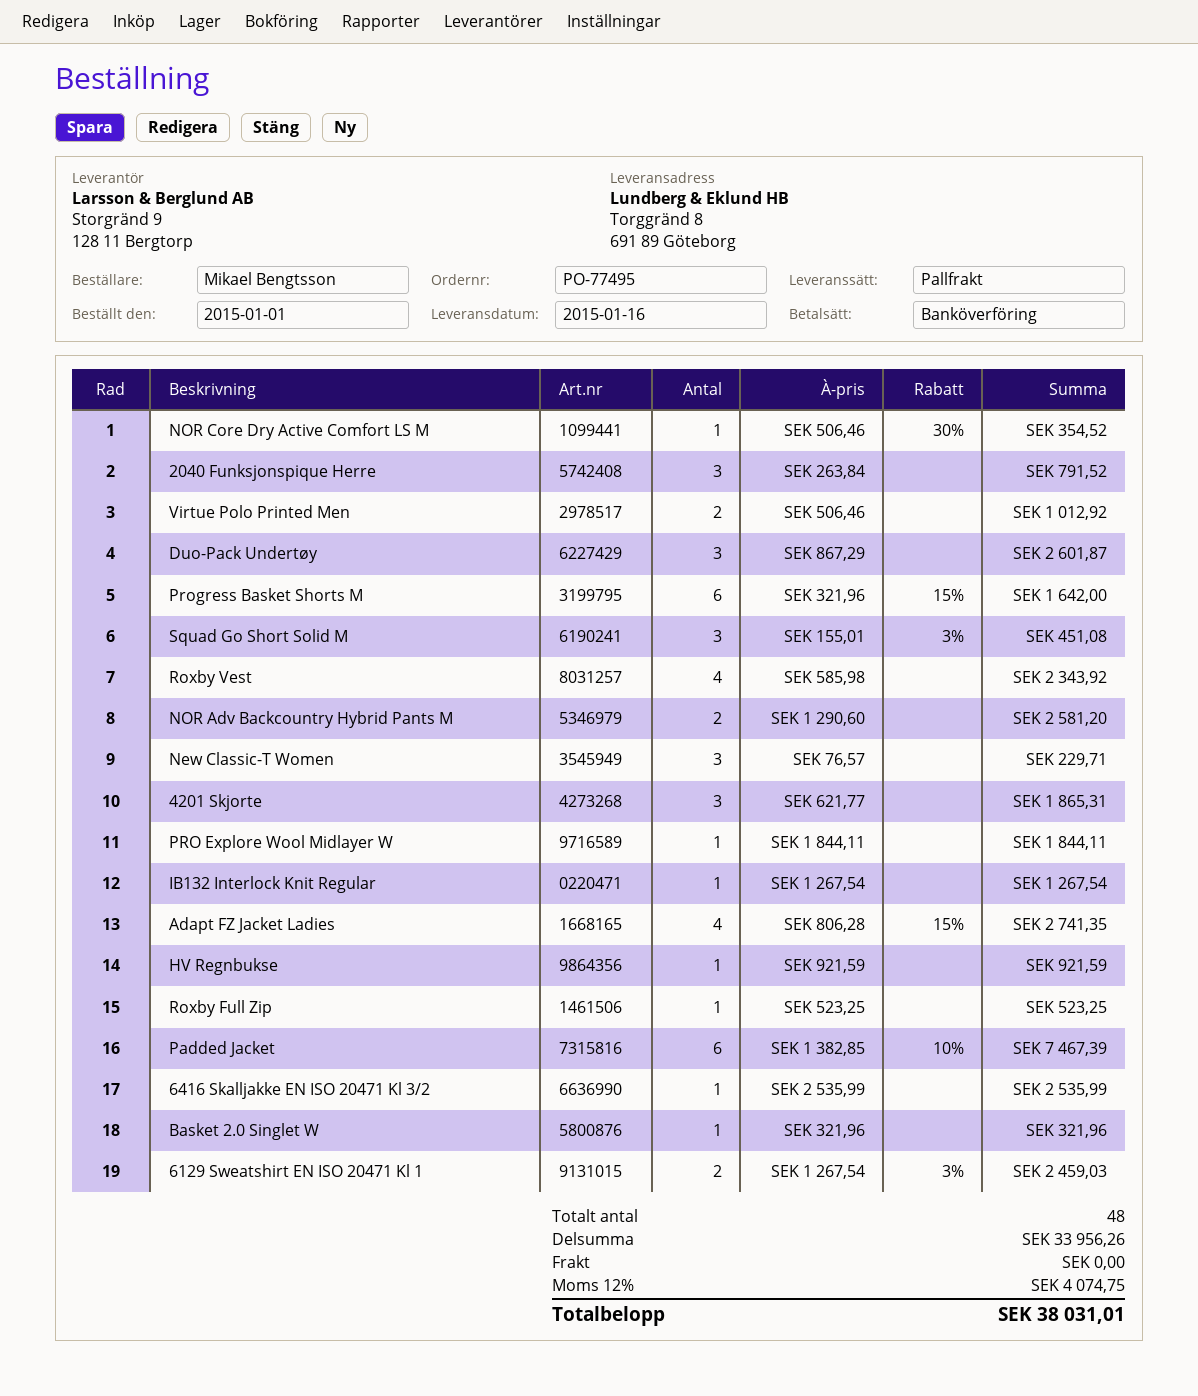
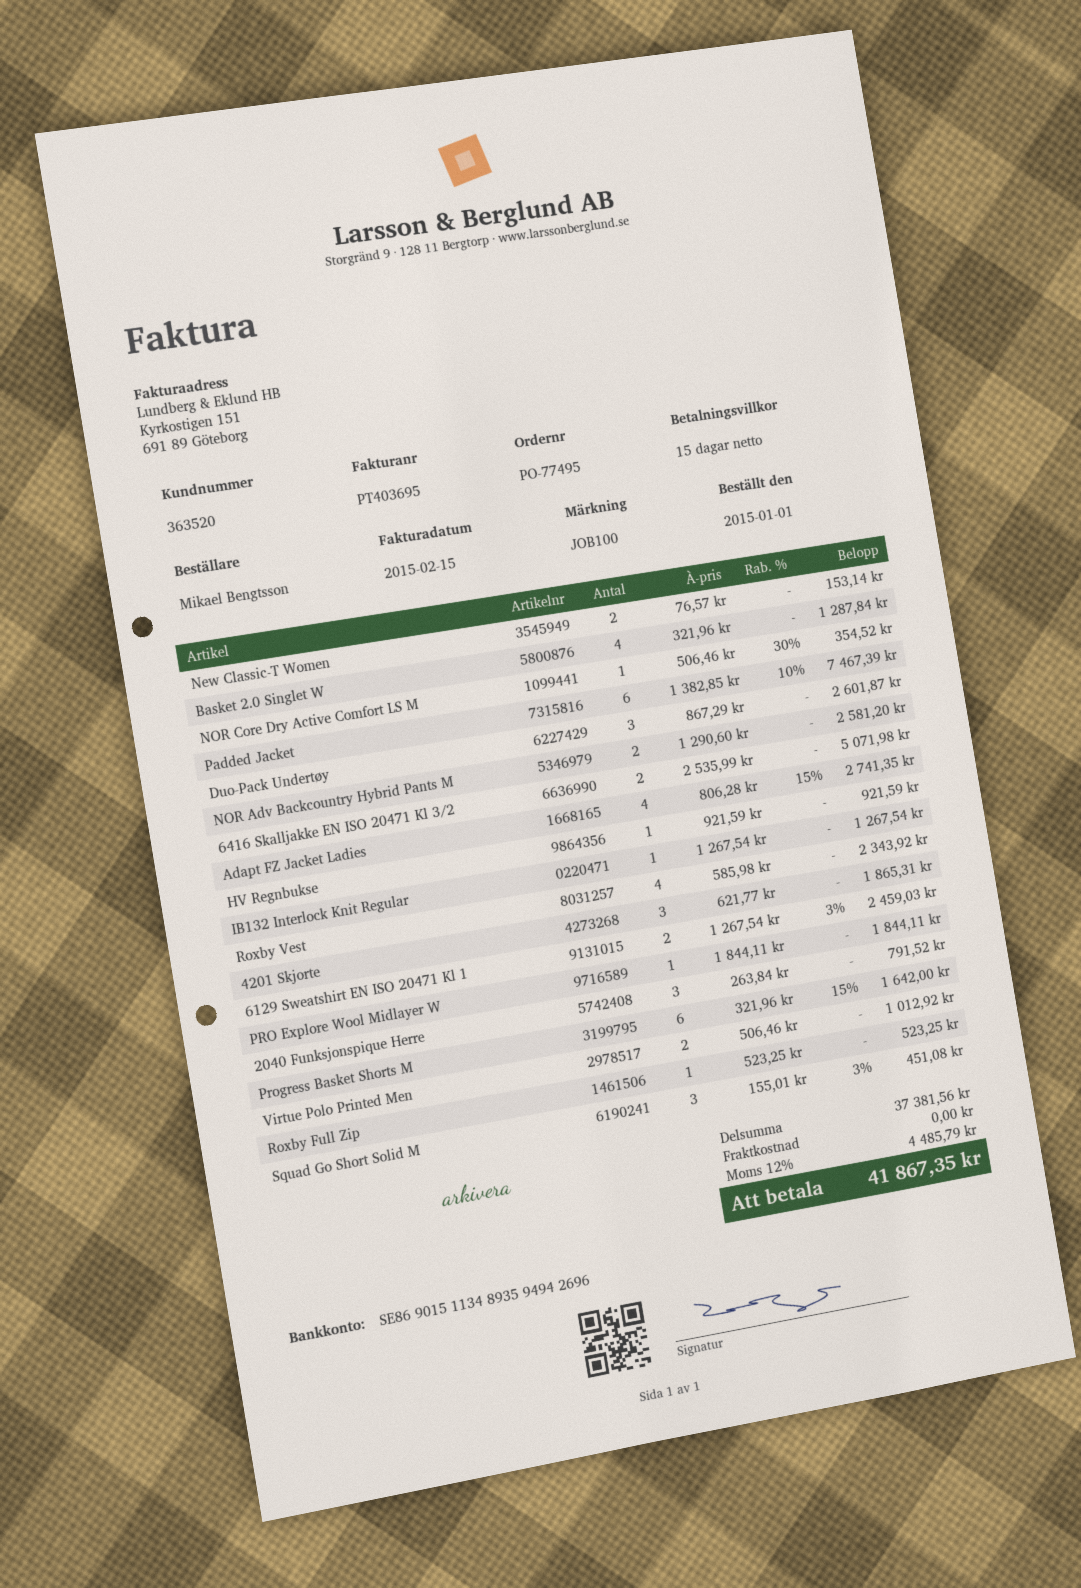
New Classic-T Women: 3 x 76.57 = 229.71 -> 2 x 76.57 = 153.14
6416 Skalljakke EN ISO 20471 Kl 3/2: 1 x 2535.99 = 2535.99 -> 2 x 2535.99 = 5071.98
Basket 2.0 Singlet W: 1 x 321.96 = 321.96 -> 4 x 321.96 = 1287.84
subtotal: 33956.26 -> 37381.56
tax: 12% = 4074.75 -> 12% = 4485.79
total: 38031.01 -> 41867.35

